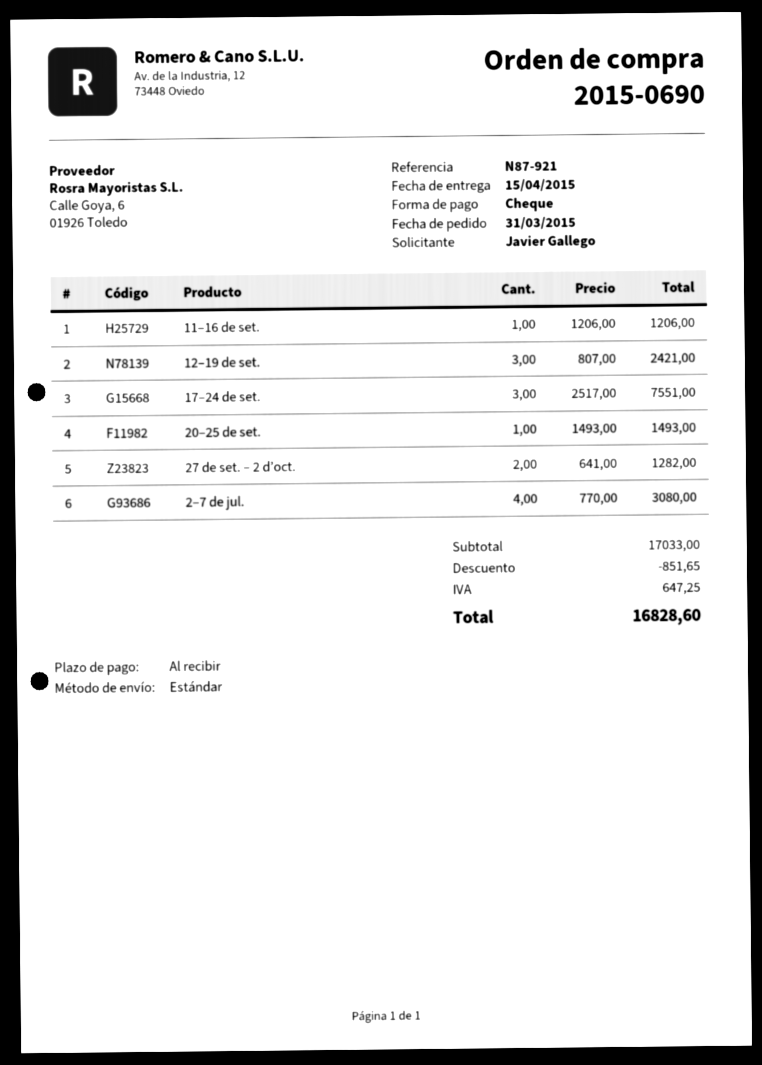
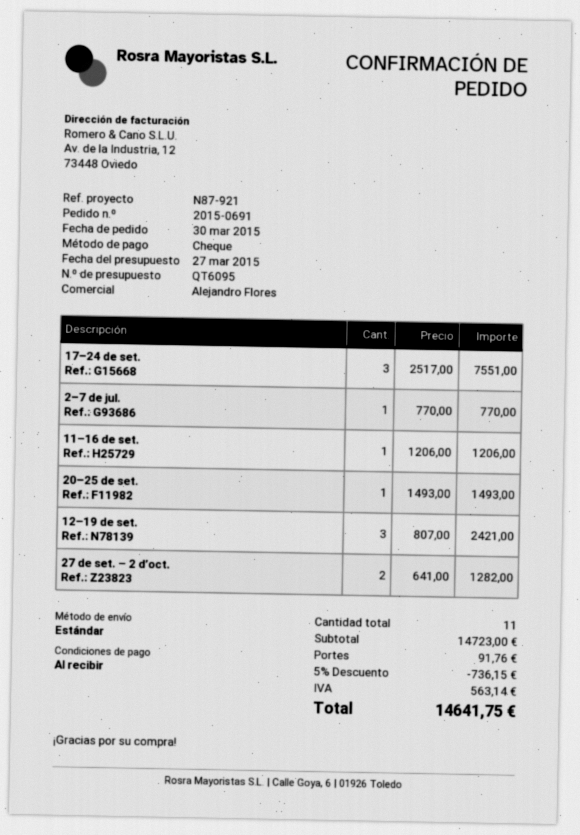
order number: 2015-0690 -> 2015-0691
order date: 2015-03-31 -> 2015-03-30
2–7 de jul.: 4 x 770.00 = 3080.00 -> 1 x 770.00 = 770.00
subtotal: 17033.00 -> 14723.00
discount: 851.65 -> 736.15
shipping: none -> 91.76
tax: 647.25 -> 563.14
total: 16828.60 -> 14641.75

